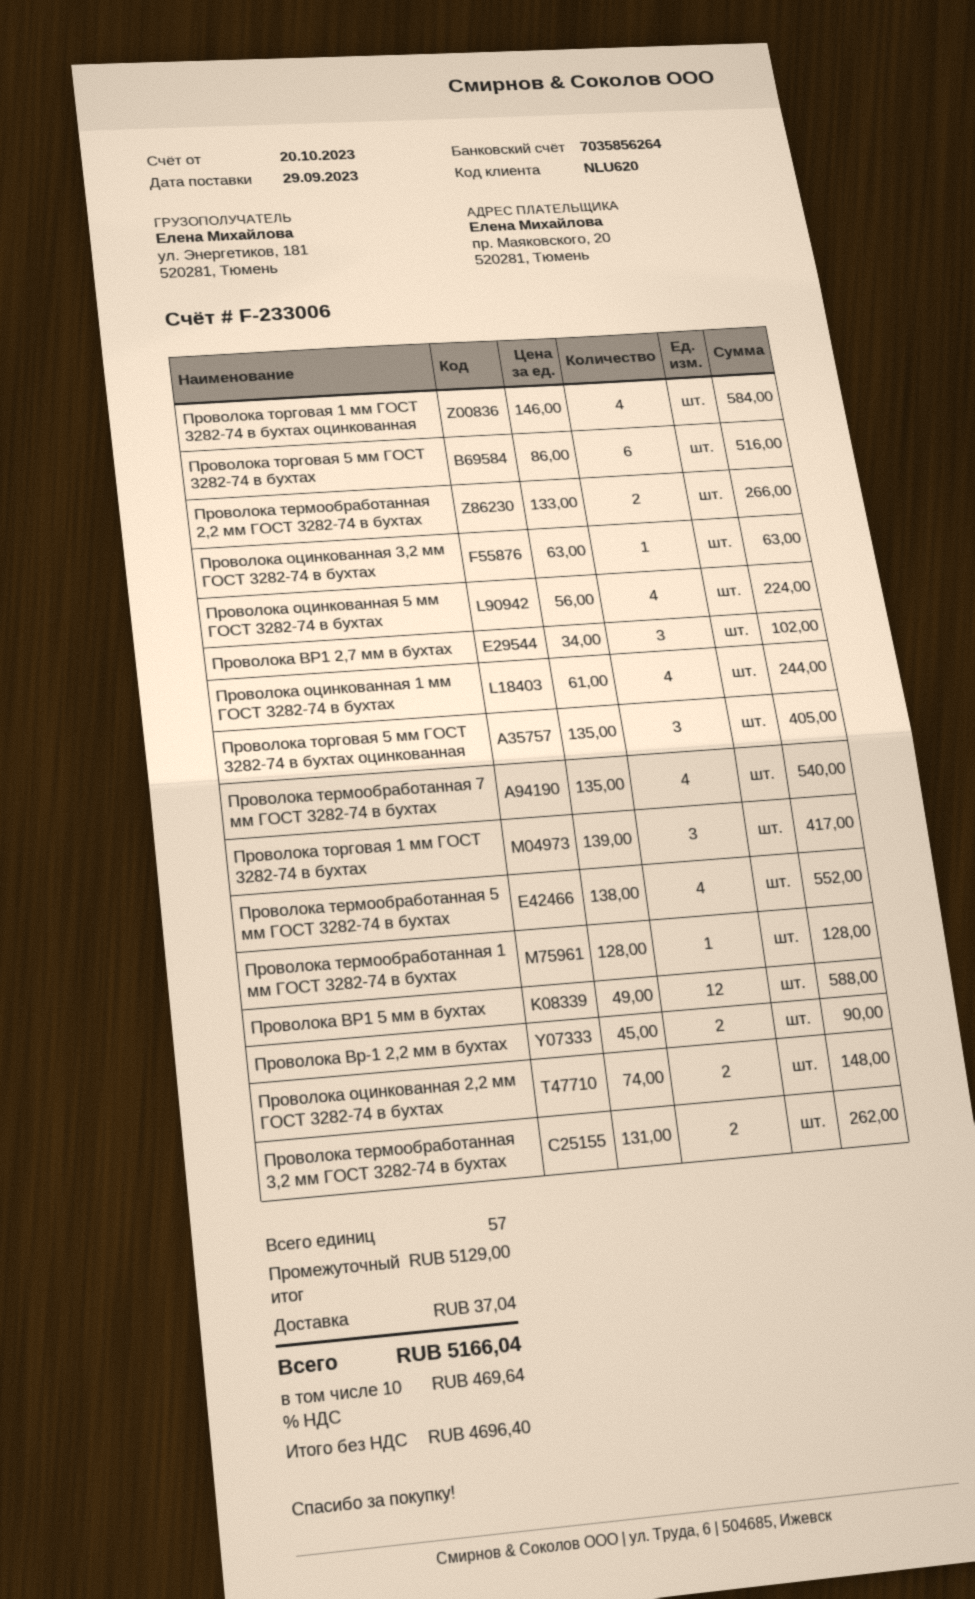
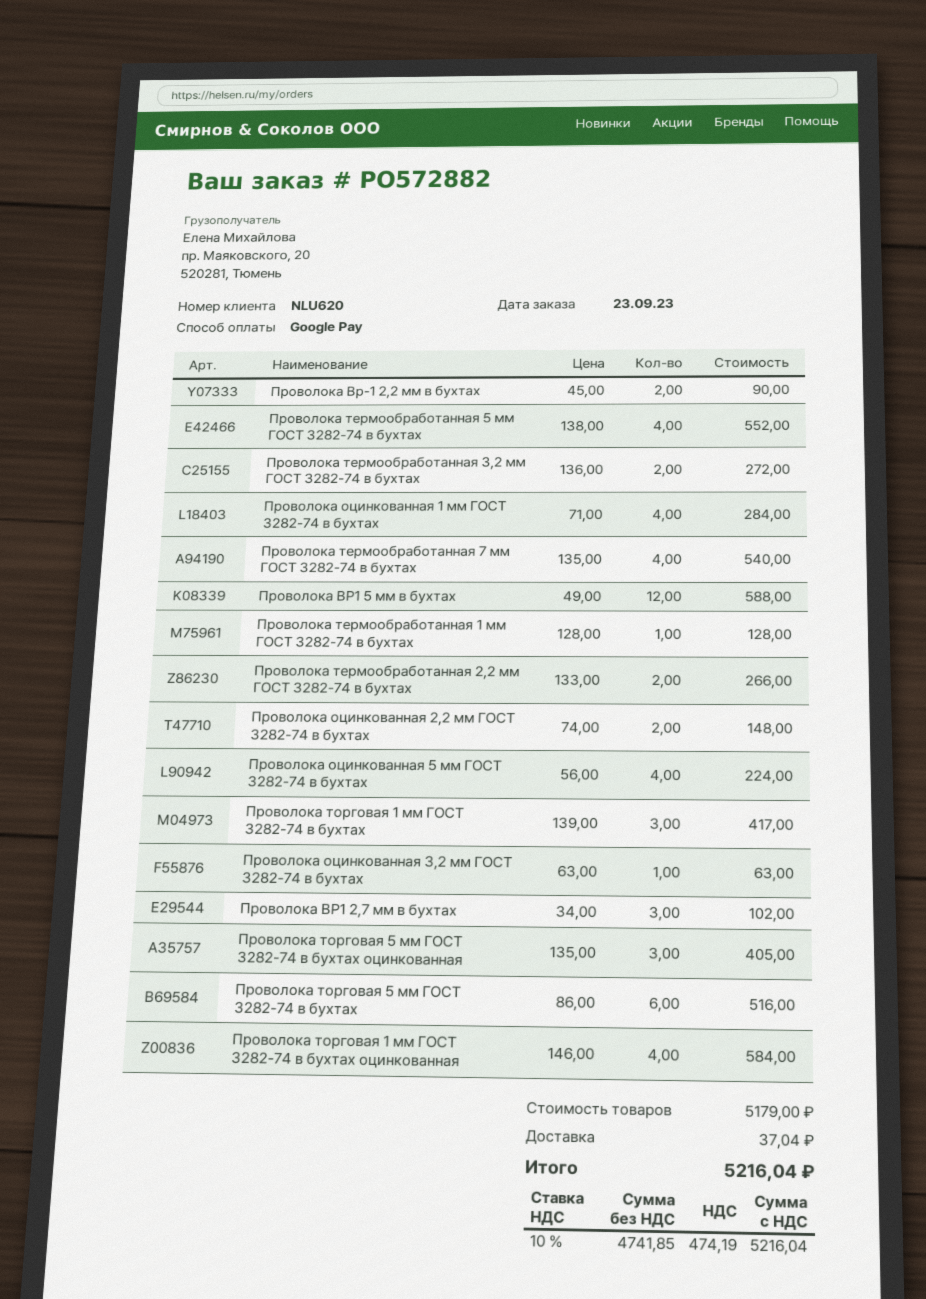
ship to: ул. Энергетиков, 181, 520281, Тюмень -> пр. Маяковского, 20, 520281, Тюмень
Проволока оцинкованная 1 мм ГОСТ 3282-74 в бухтах: 4 x 61.00 = 244.00 -> 4 x 71.00 = 284.00
Проволока термообработанная 3,2 мм ГОСТ 3282-74 в бухтах: 2 x 131.00 = 262.00 -> 2 x 136.00 = 272.00
subtotal: 5129.00 -> 5179.00
net: 4696.40 -> 4741.85
tax: 10% = 469.64 -> 10% = 474.19
total: 5166.04 -> 5216.04

